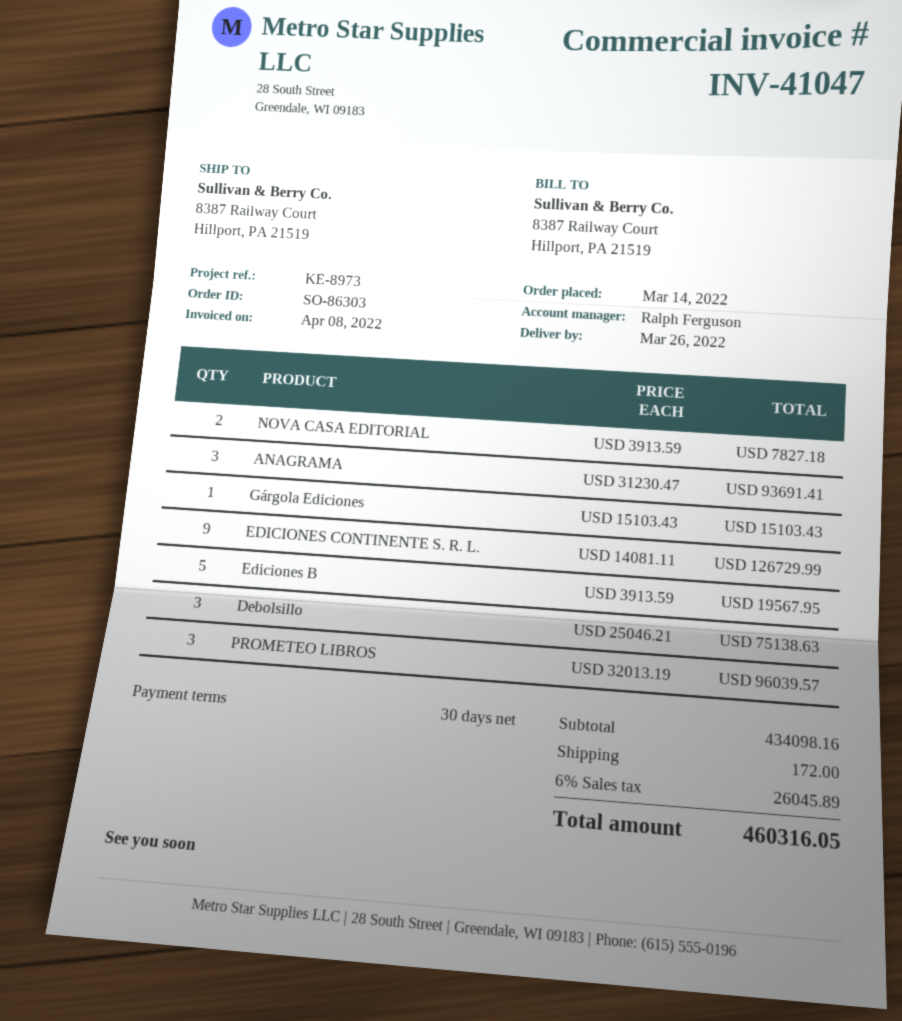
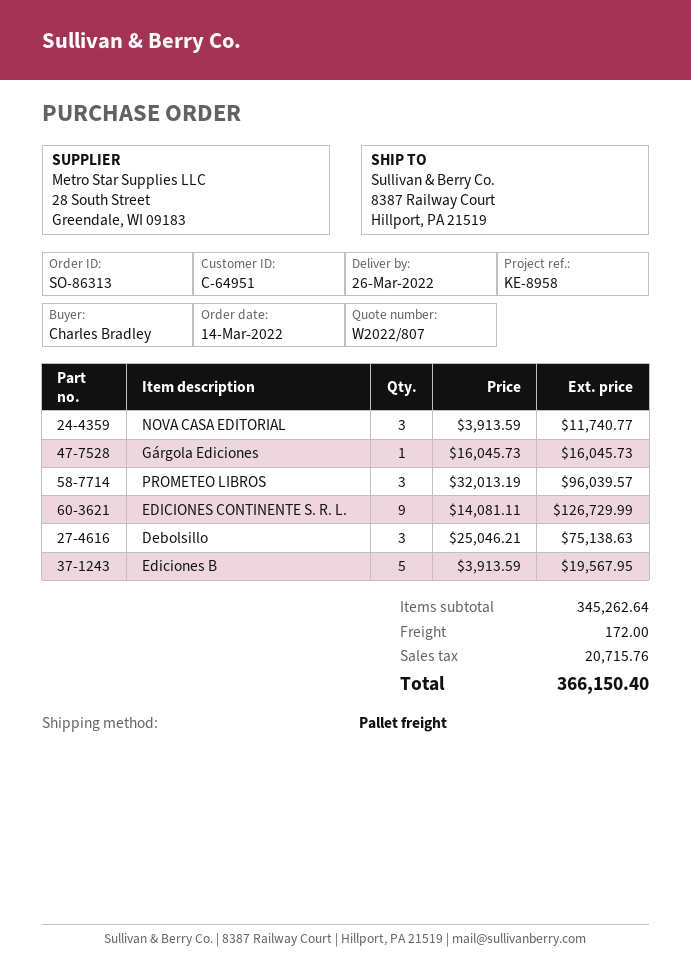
order number: SO-86303 -> SO-86313
reference: KE-8973 -> KE-8958
NOVA CASA EDITORIAL: 2 x 3913.59 = 7827.18 -> 3 x 3913.59 = 11740.77
ANAGRAMA: 3 x 31230.47 = 93691.41 -> none
Gárgola Ediciones: 1 x 15103.43 = 15103.43 -> 1 x 16045.73 = 16045.73
subtotal: 434098.16 -> 345262.64
tax: 26045.89 -> 20715.76
total: 460316.05 -> 366150.40

